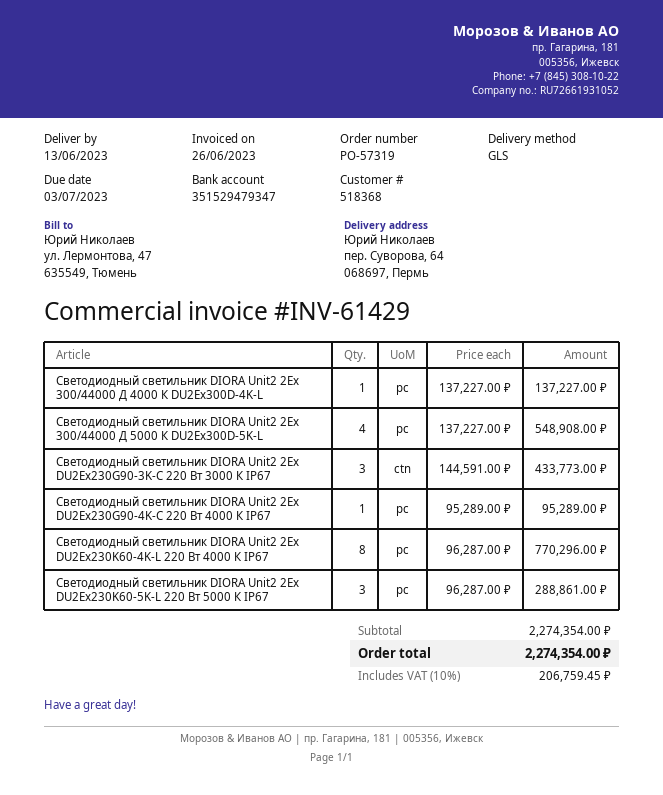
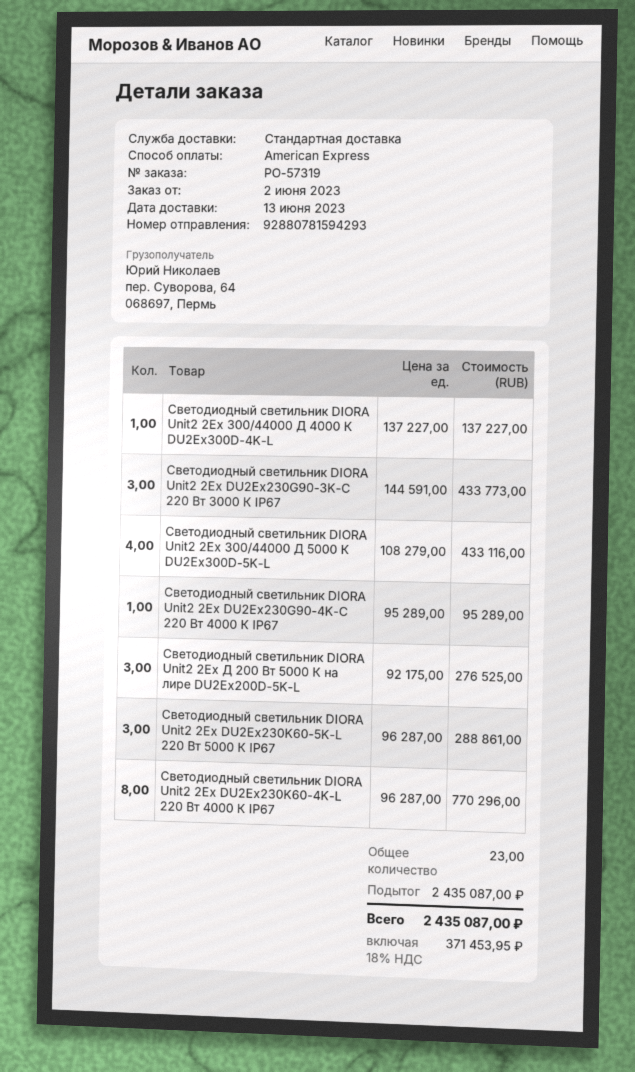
shipping method: GLS -> standard
Светодиодный светильник DIORA Unit2 2Ex 300/44000 Д 5000 К DU2Ex300D-5K-L: 4 x 137227.00 = 548908.00 -> 4 x 108279.00 = 433116.00
Светодиодный светильник DIORA Unit2 2Ex Д 200 Вт 5000 К на лире DU2Ex200D-5K-L: none -> 3 x 92175.00 = 276525.00
subtotal: 2274354.00 -> 2435087.00
tax: 10% = 206759.45 -> 18% = 371453.95
total: 2274354.00 -> 2435087.00

